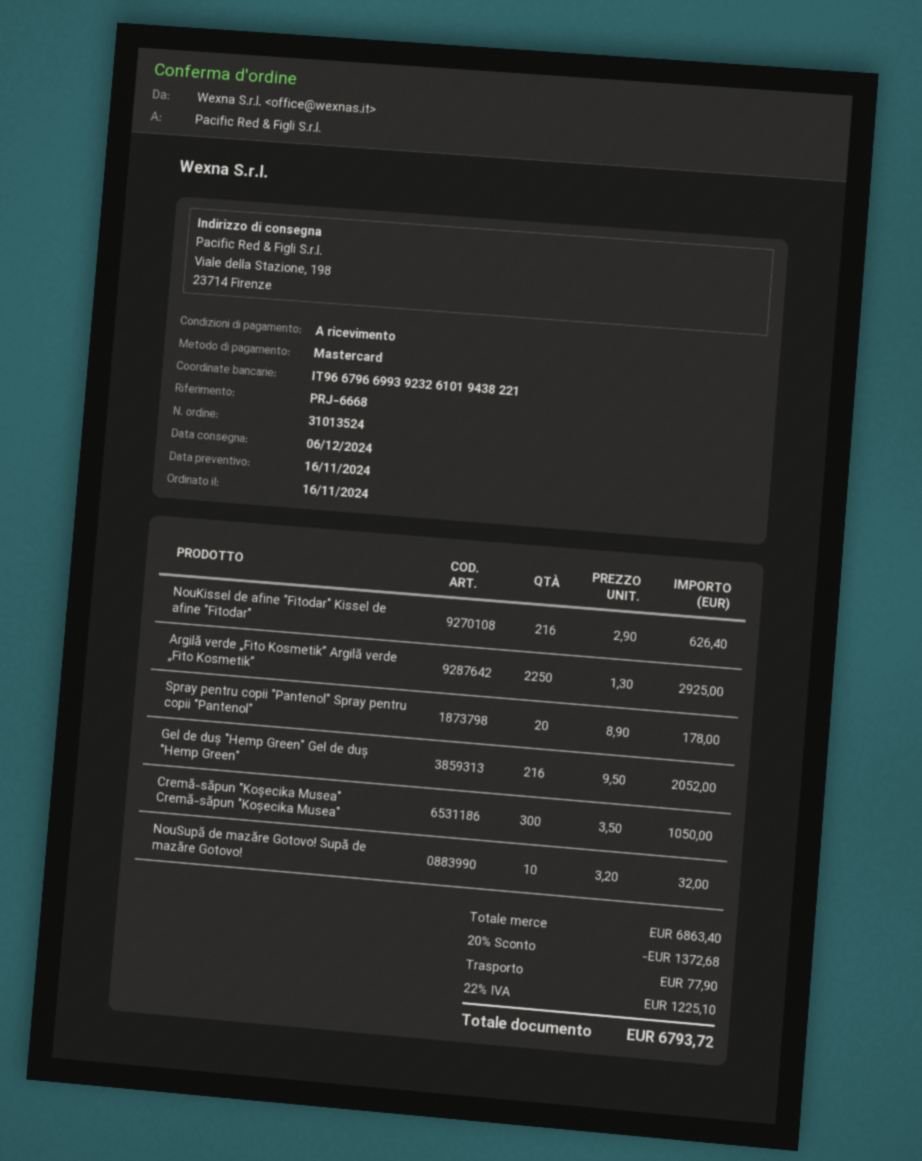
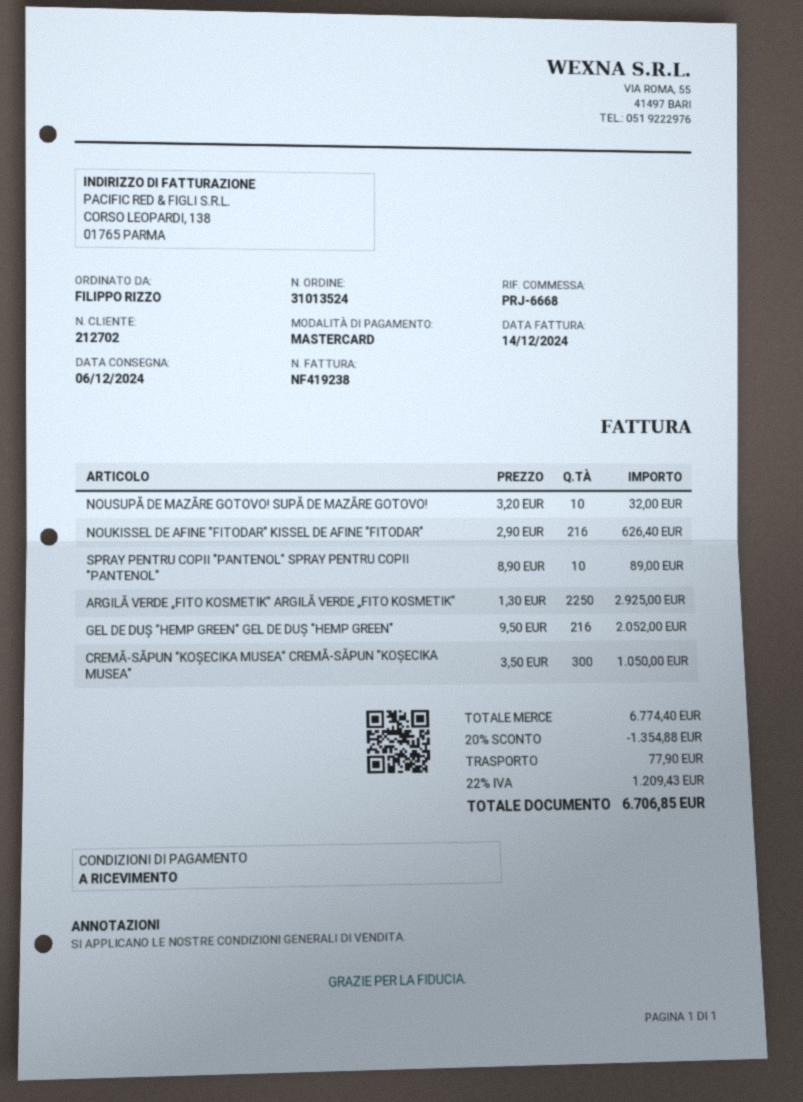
Spray pentru copii "Pantenol" Spray pentru copii "Pantenol": 20 x 8.90 = 178.00 -> 10 x 8.90 = 89.00
subtotal: 6863.40 -> 6774.40
discount: 20% = 1372.68 -> 20% = 1354.88
tax: 22% = 1225.10 -> 22% = 1209.43
total: 6793.72 -> 6706.85

